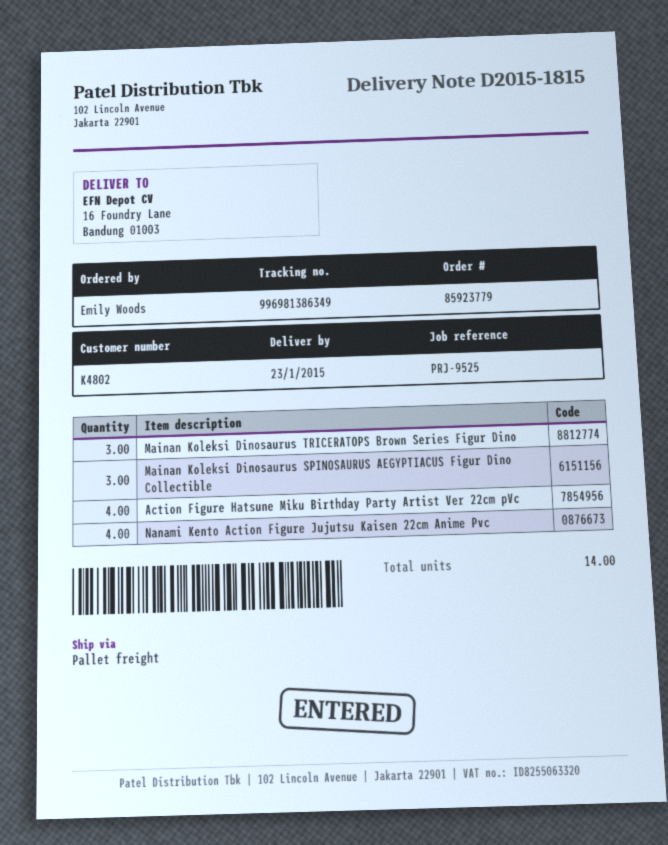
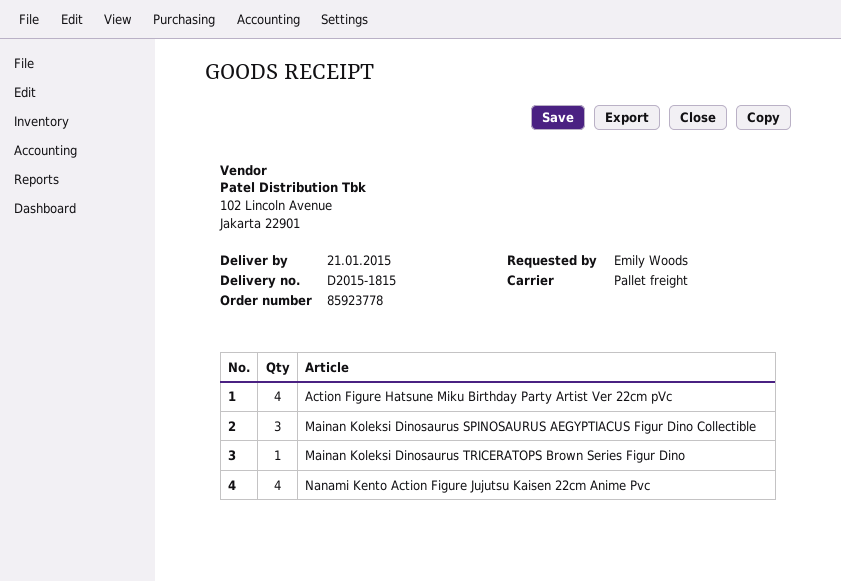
order number: 85923779 -> 85923778
delivery date: 2015-01-23 -> 2015-01-21
Mainan Koleksi Dinosaurus TRICERATOPS Brown Series Figur Dino: 3 -> 1

